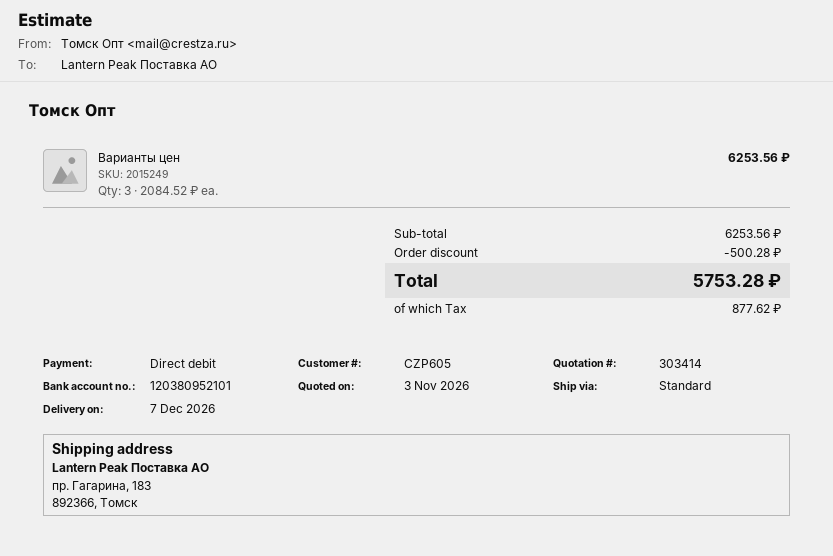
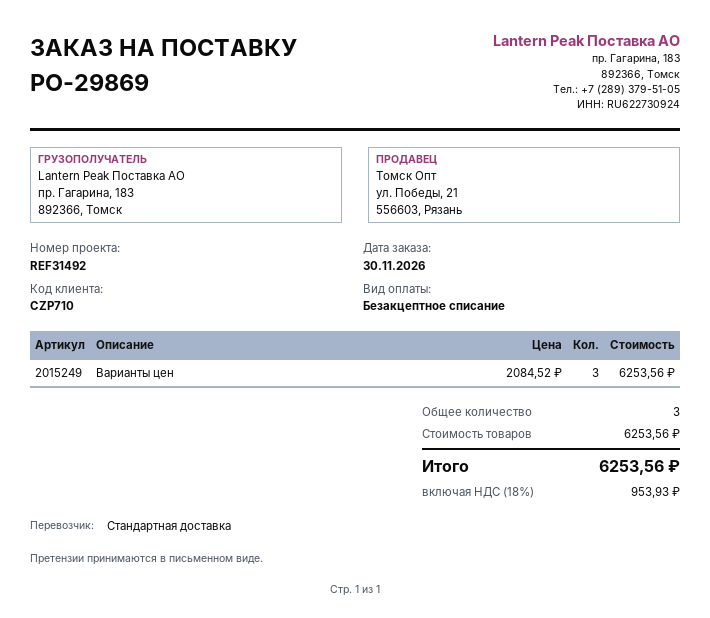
customer number: CZP605 -> CZP710
discount: 500.28 -> none
tax: 877.62 -> 953.93
total: 5753.28 -> 6253.56

